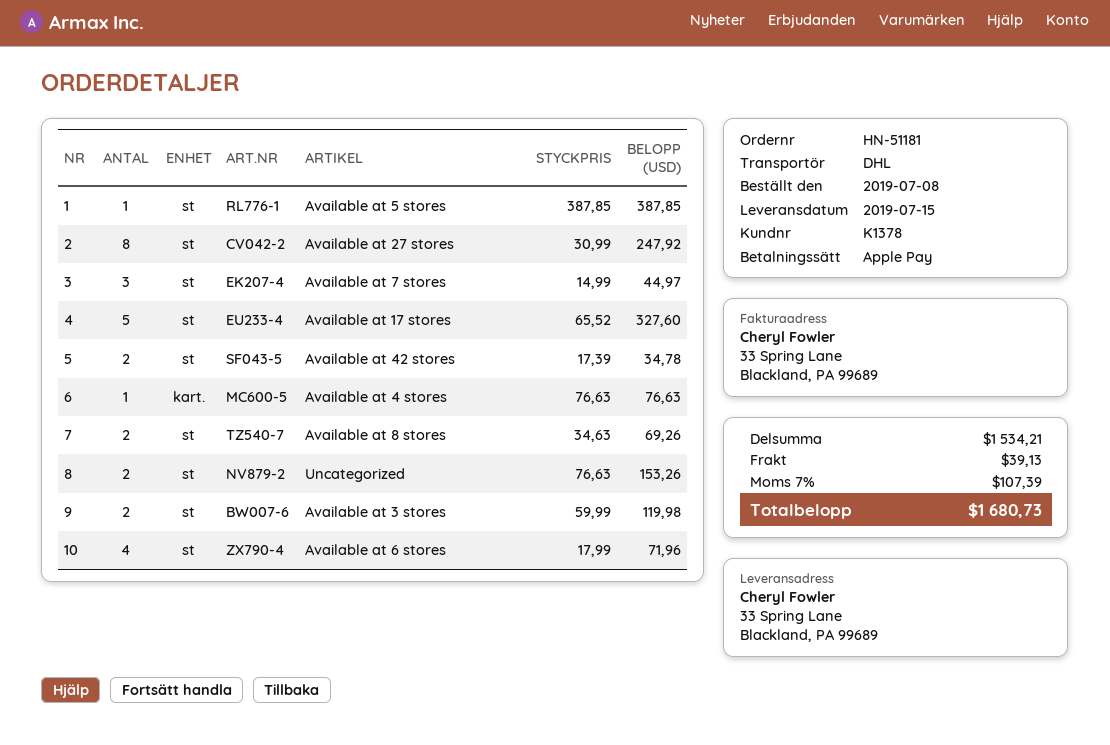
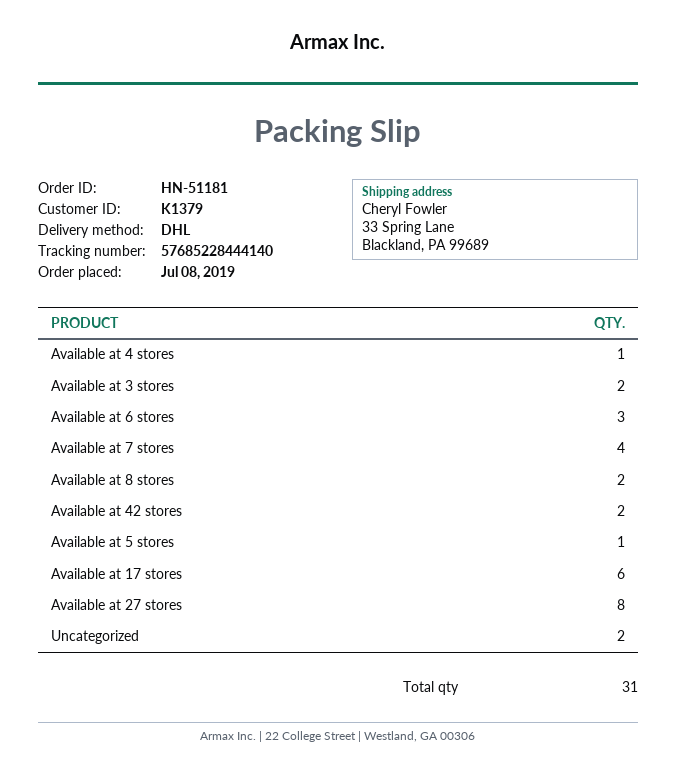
customer number: K1378 -> K1379
Available at 7 stores: 3 -> 4
Available at 17 stores: 5 -> 6
Available at 6 stores: 4 -> 3

